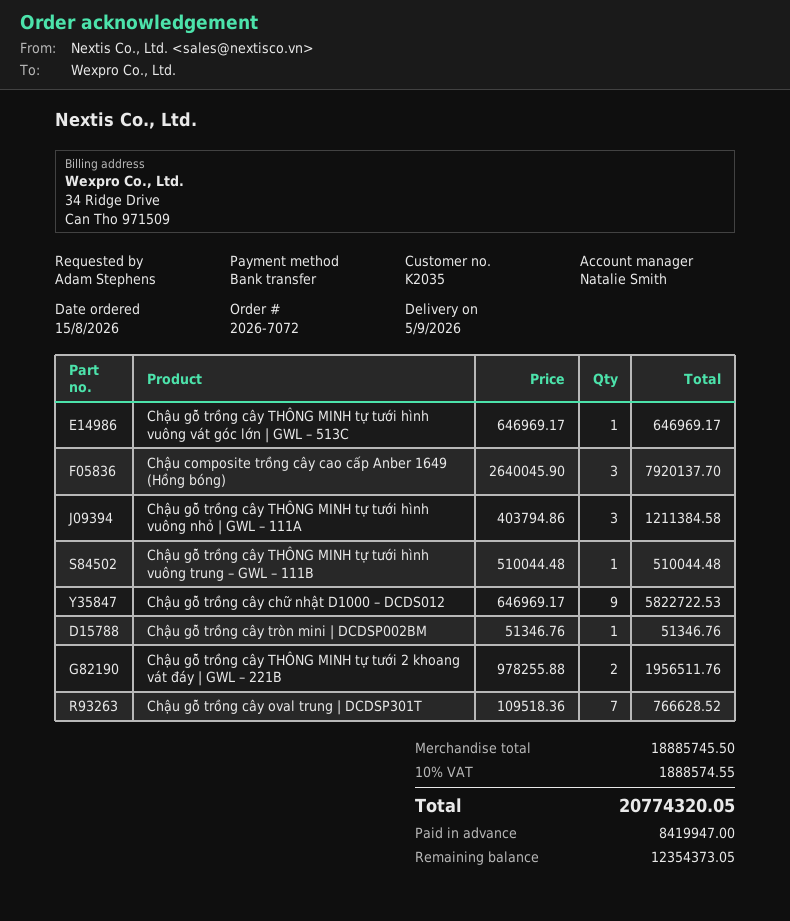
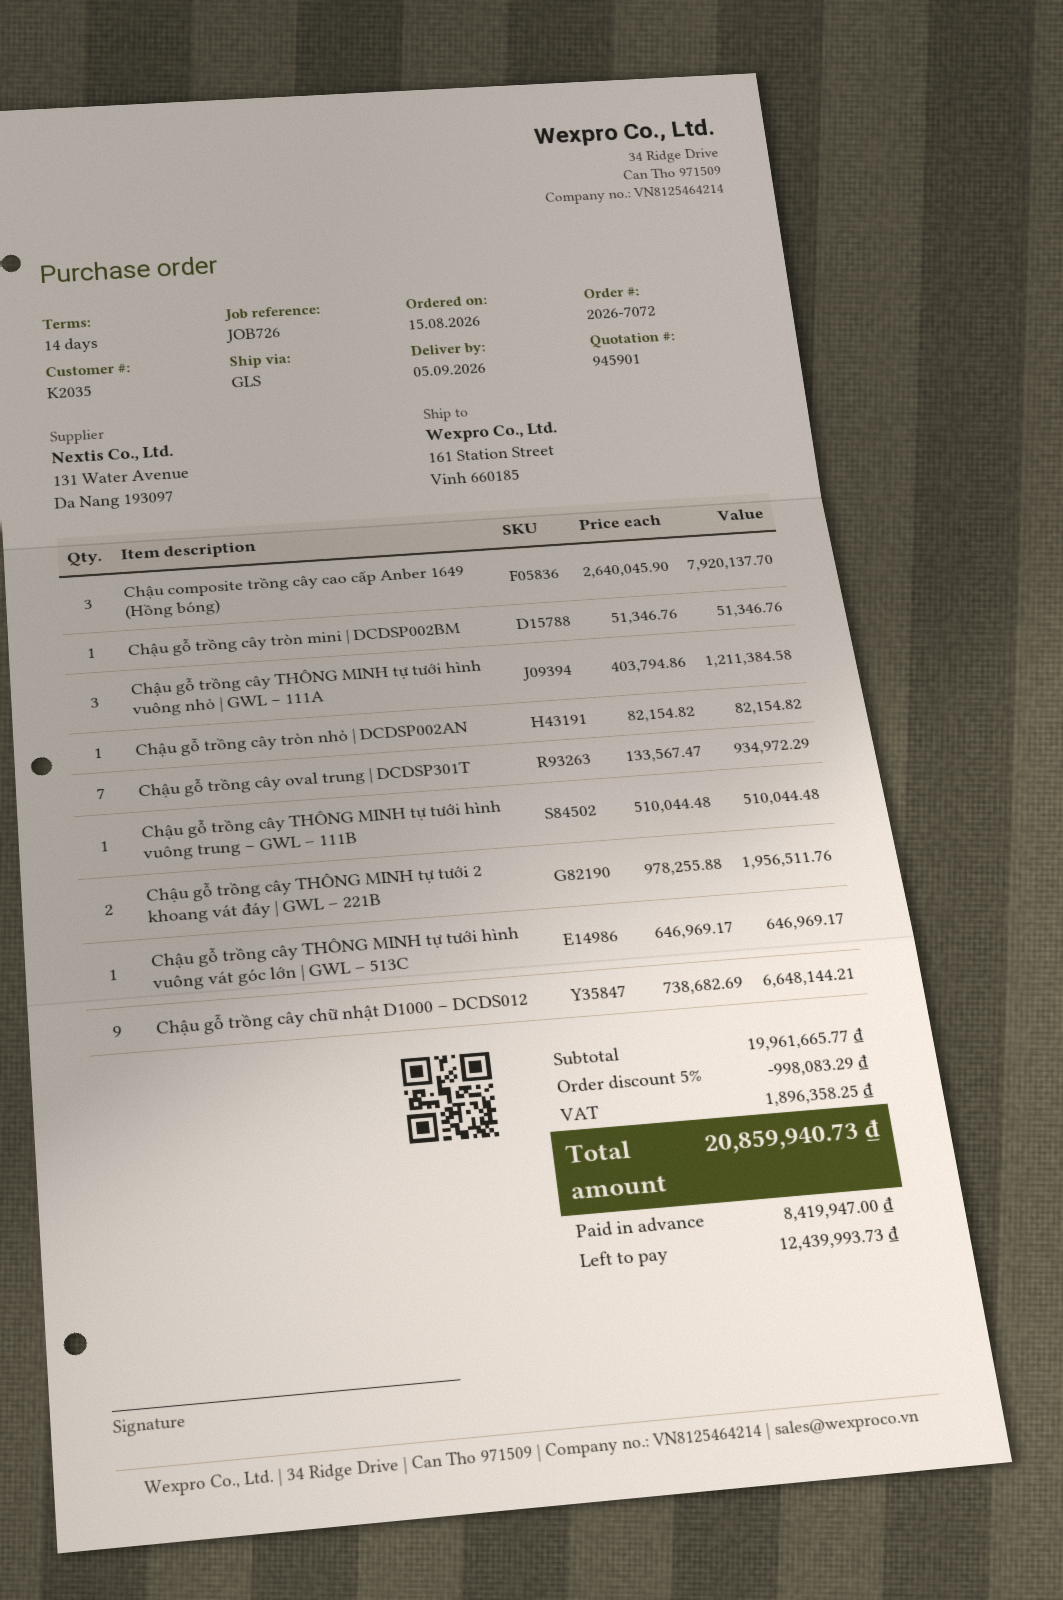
Chậu gỗ trồng cây chữ nhật D1000 – DCDS012: 9 x 646969.17 = 5822722.53 -> 9 x 738682.69 = 6648144.21
Chậu gỗ trồng cây oval trung | DCDSP301T: 7 x 109518.36 = 766628.52 -> 7 x 133567.47 = 934972.29
Chậu gỗ trồng cây tròn nhỏ | DCDSP002AN: none -> 1 x 82154.82 = 82154.82
subtotal: 18885745.50 -> 19961665.77
discount: none -> 5% = 998083.29
tax: 1888574.55 -> 1896358.25
total: 20774320.05 -> 20859940.73
balance: 12354373.05 -> 12439993.73

